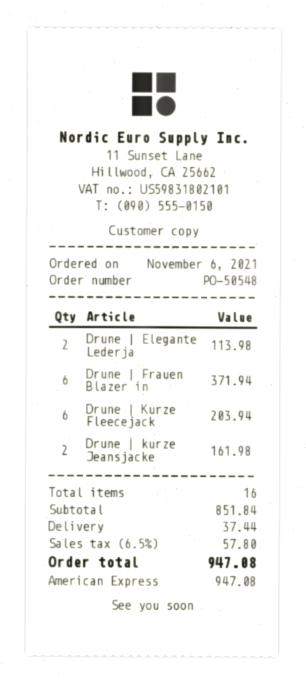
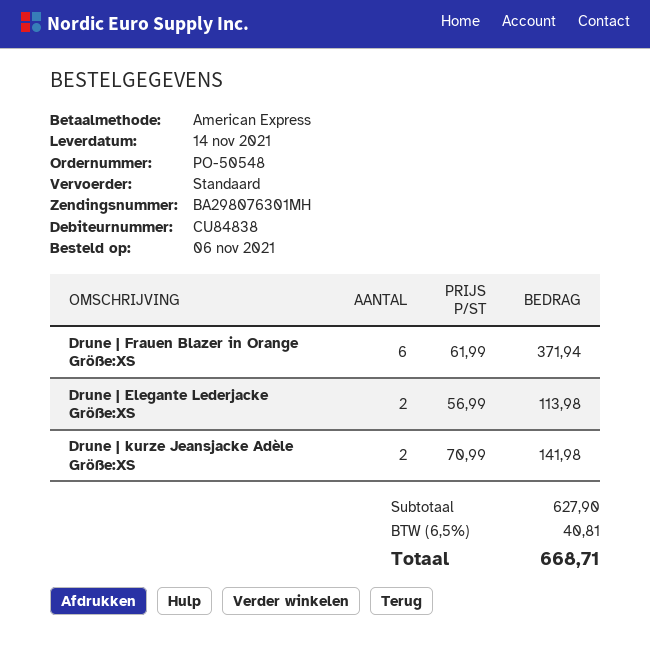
Drune | Kurze Fleecejack: 6 for 203.94 -> none
Drune | kurze Jeansjacke: 2 for 161.98 -> 2 for 141.98
subtotal: 851.84 -> 627.90
shipping: 37.44 -> none
tax: 6.5% = 57.80 -> 6.5% = 40.81
total: 947.08 -> 668.71

